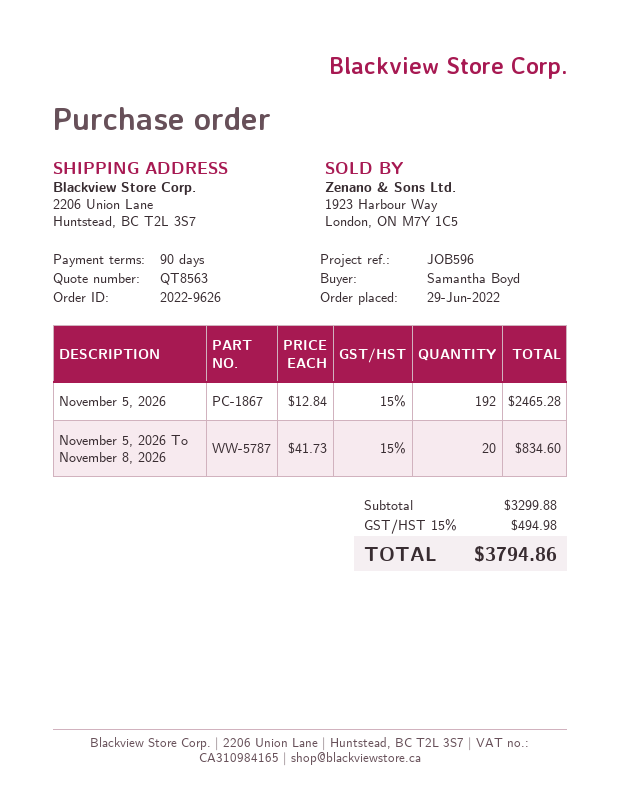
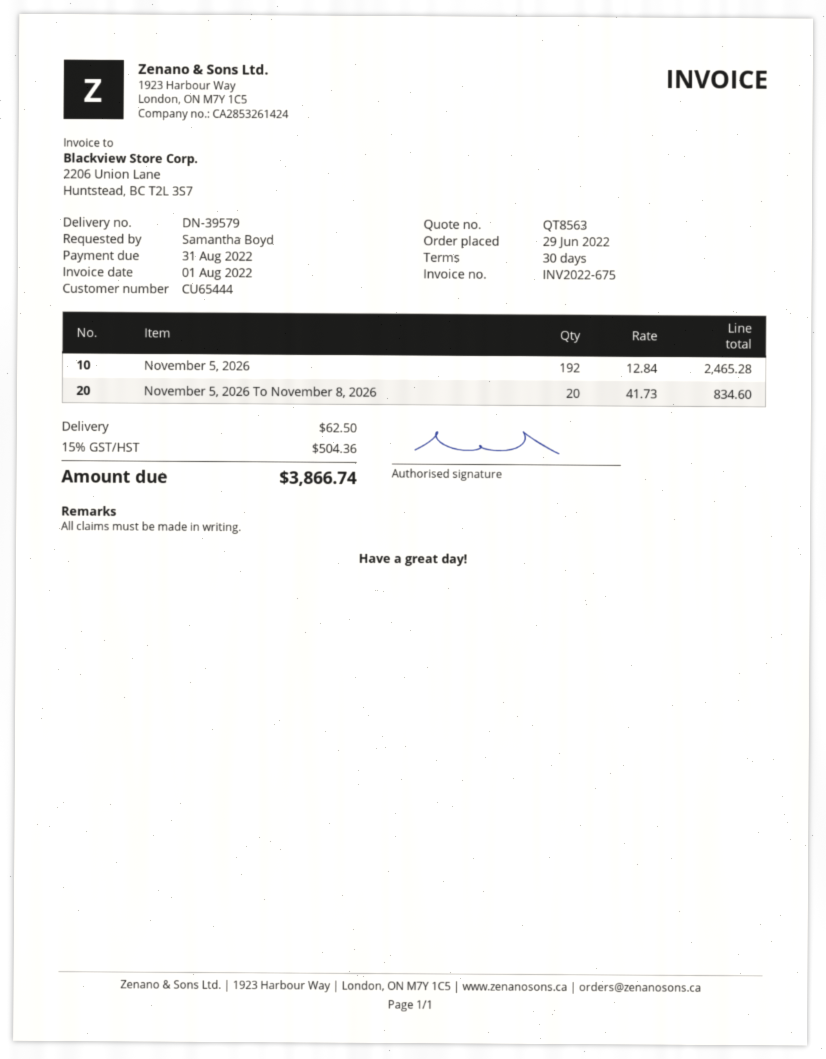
payment terms: 90 days -> 30 days
shipping: none -> 62.50
tax: 15% = 494.98 -> 15% = 504.36
total: 3794.86 -> 3866.74

